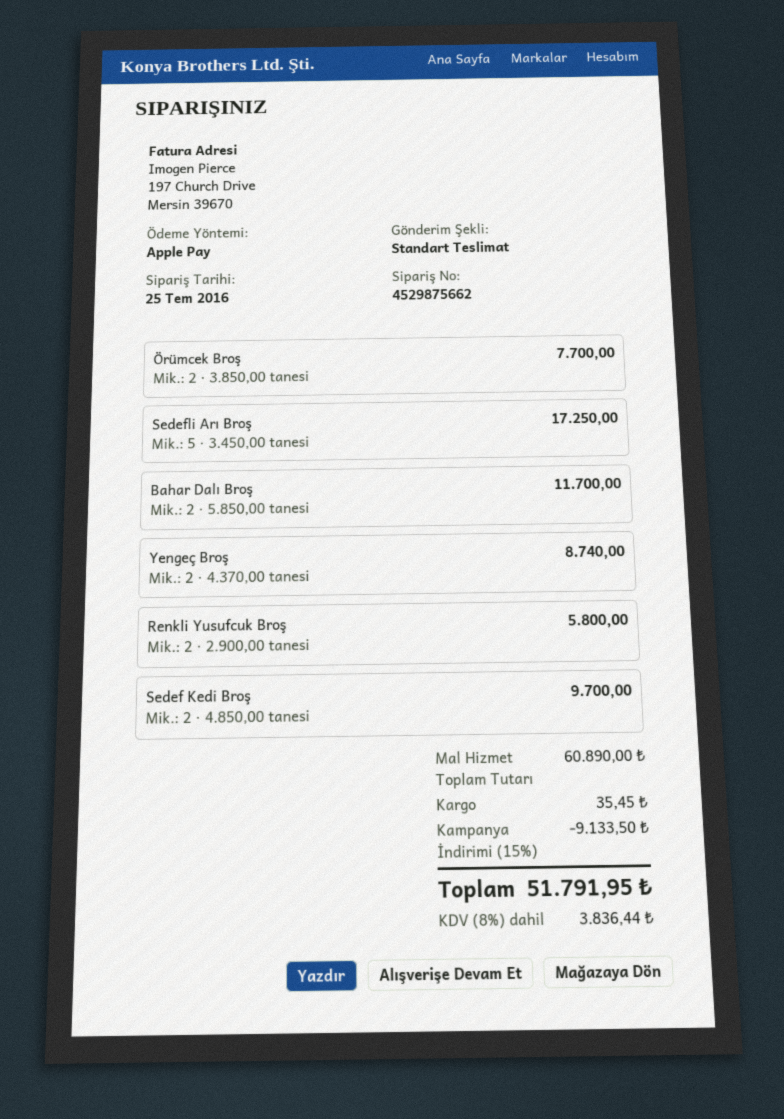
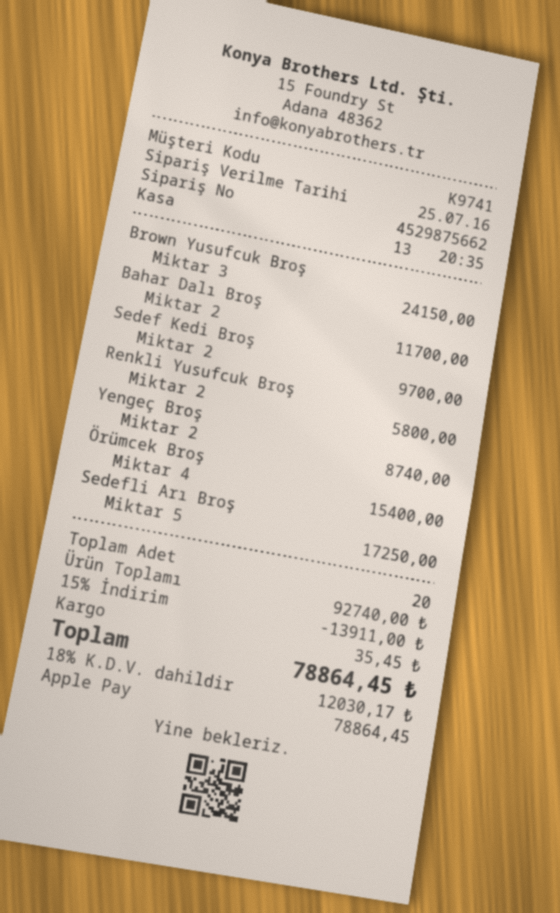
Örümcek Broş: 2 for 7700.00 -> 4 for 15400.00
Brown Yusufcuk Broş: none -> 3 for 24150.00
subtotal: 60890.00 -> 92740.00
discount: 15% = 9133.50 -> 15% = 13911.00
tax: 8% = 3836.44 -> 18% = 12030.17
total: 51791.95 -> 78864.45

